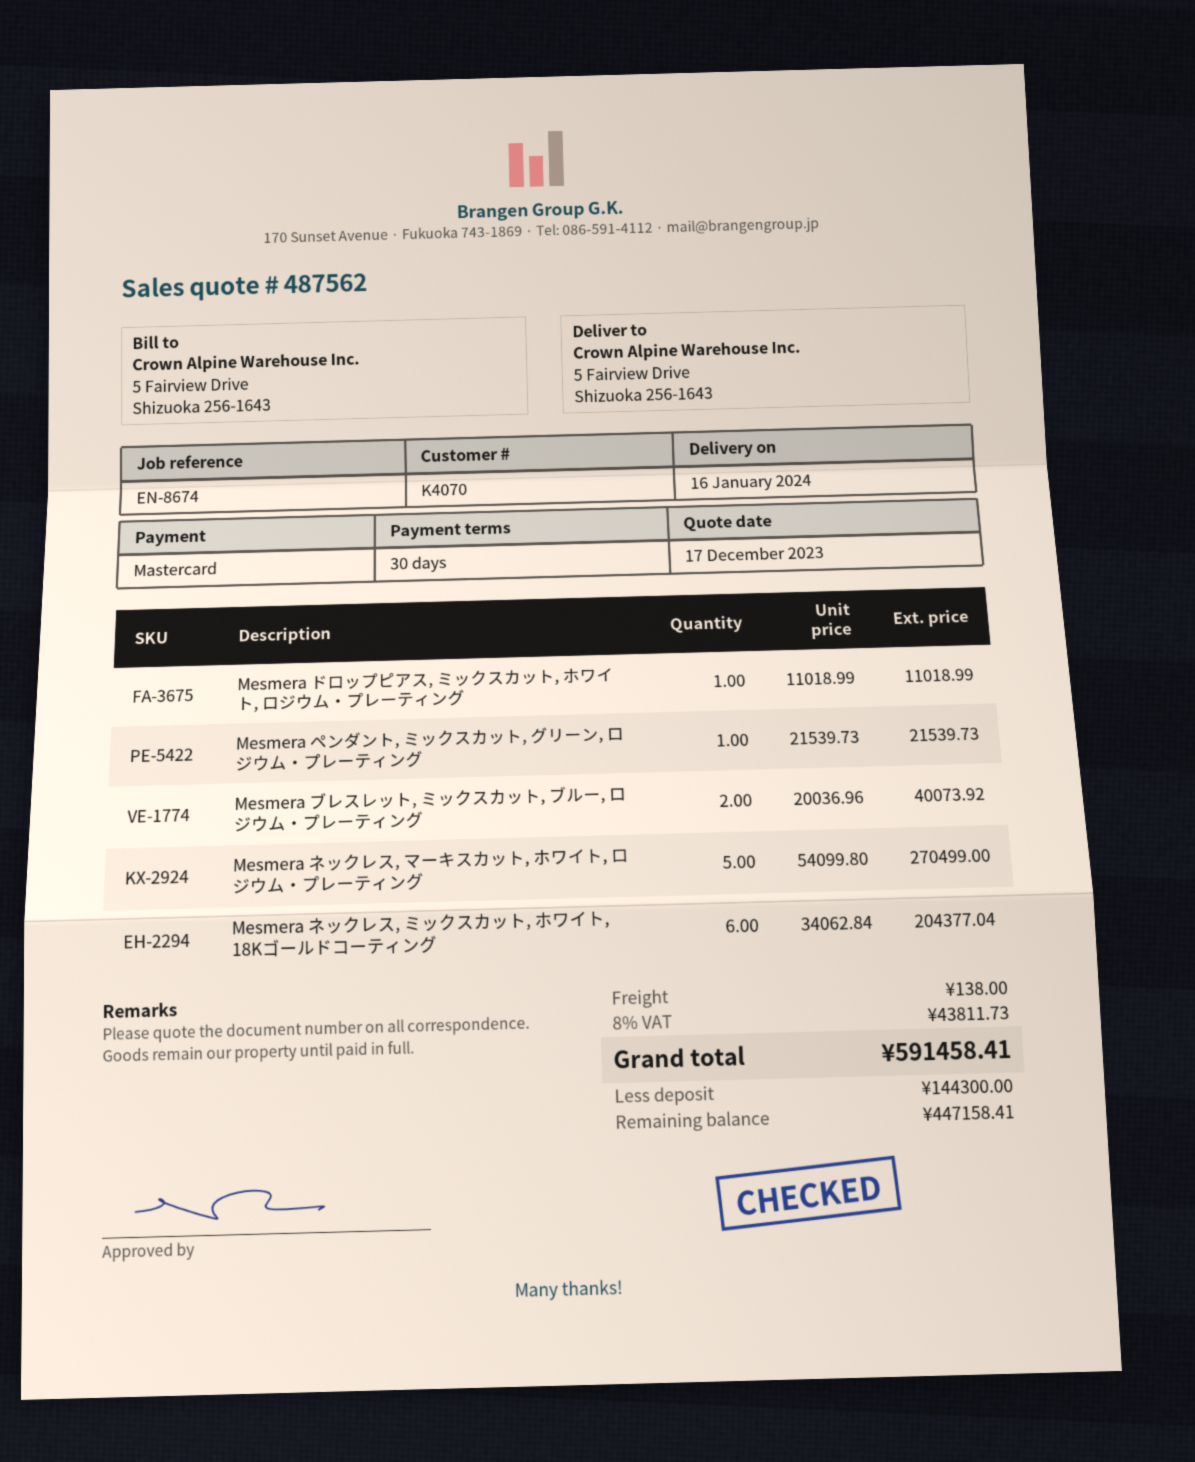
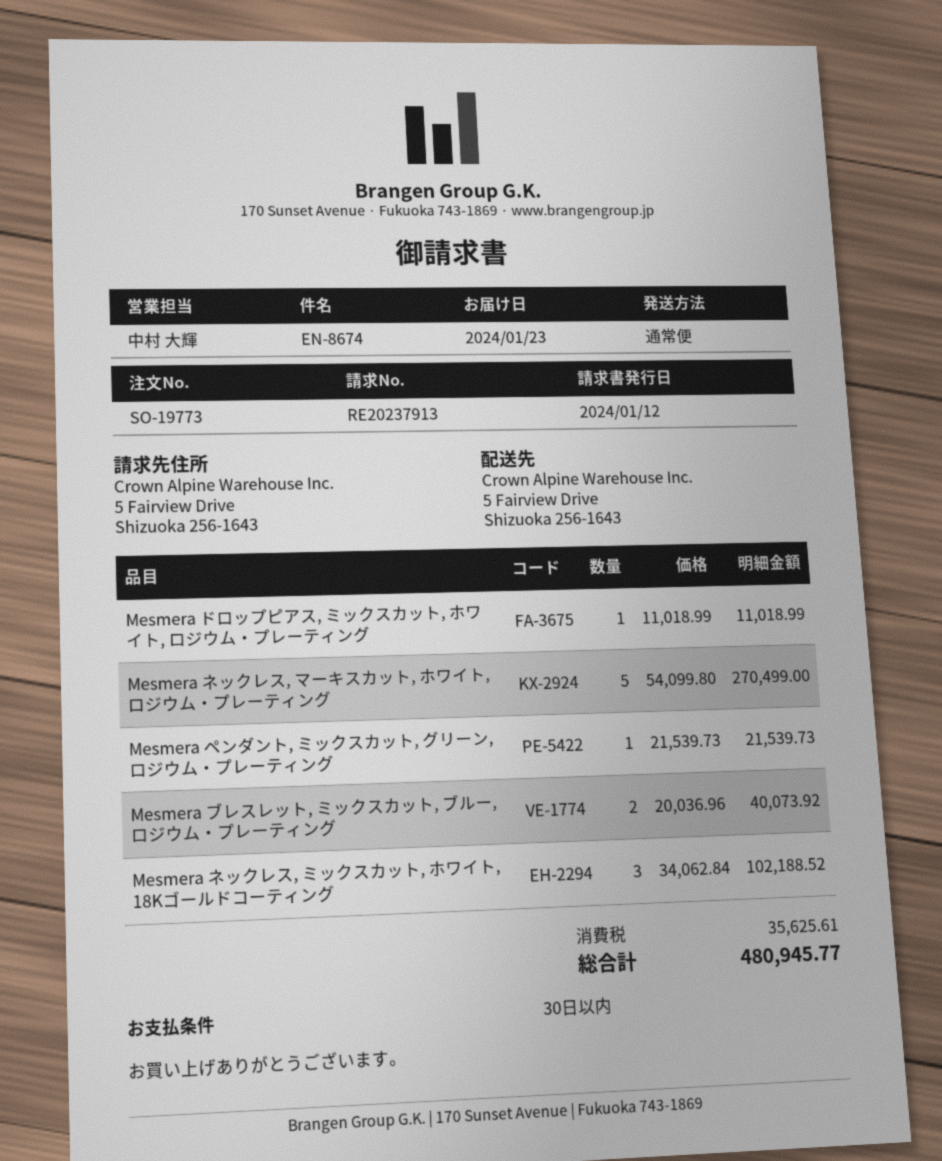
delivery date: 2024-01-16 -> 2024-01-23
Mesmera ネックレス, ミックスカット, ホワイト, 18Kゴールドコーティング: 6 x 34062.84 = 204377.04 -> 3 x 34062.84 = 102188.52
shipping: 138.00 -> none
tax: 43811.73 -> 35625.61
total: 591458.41 -> 480945.77

